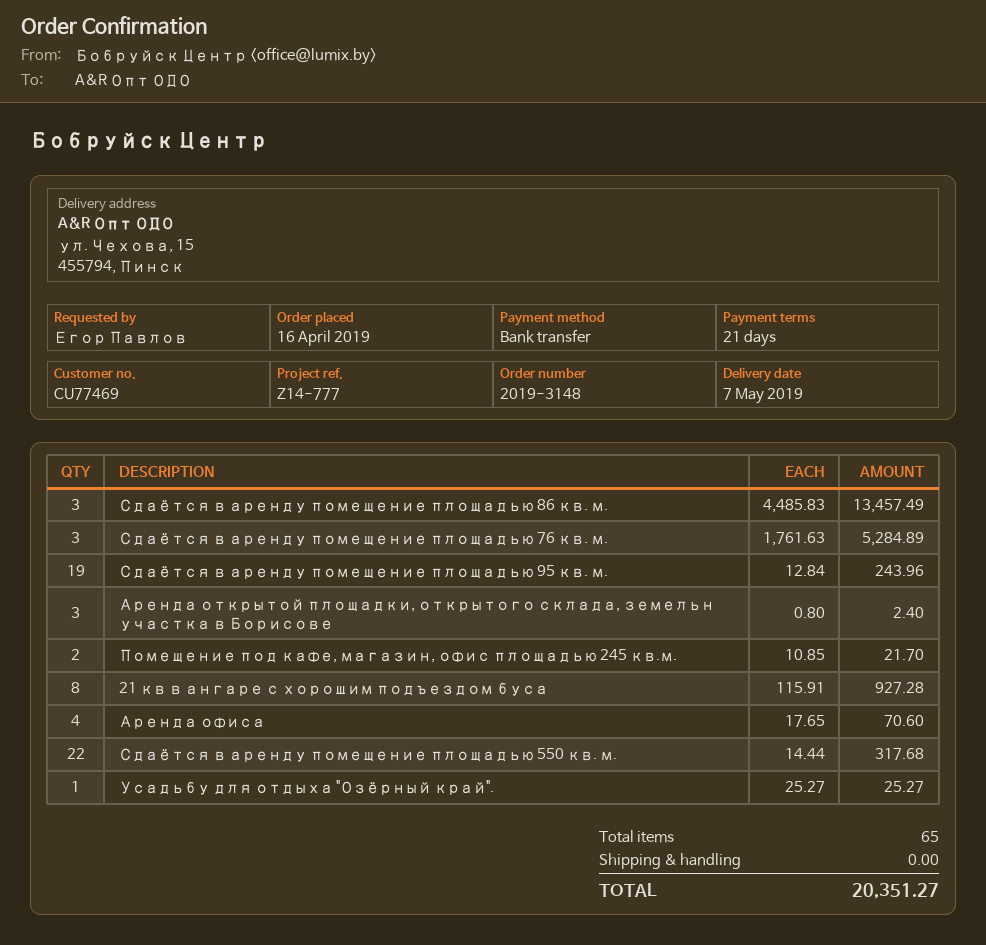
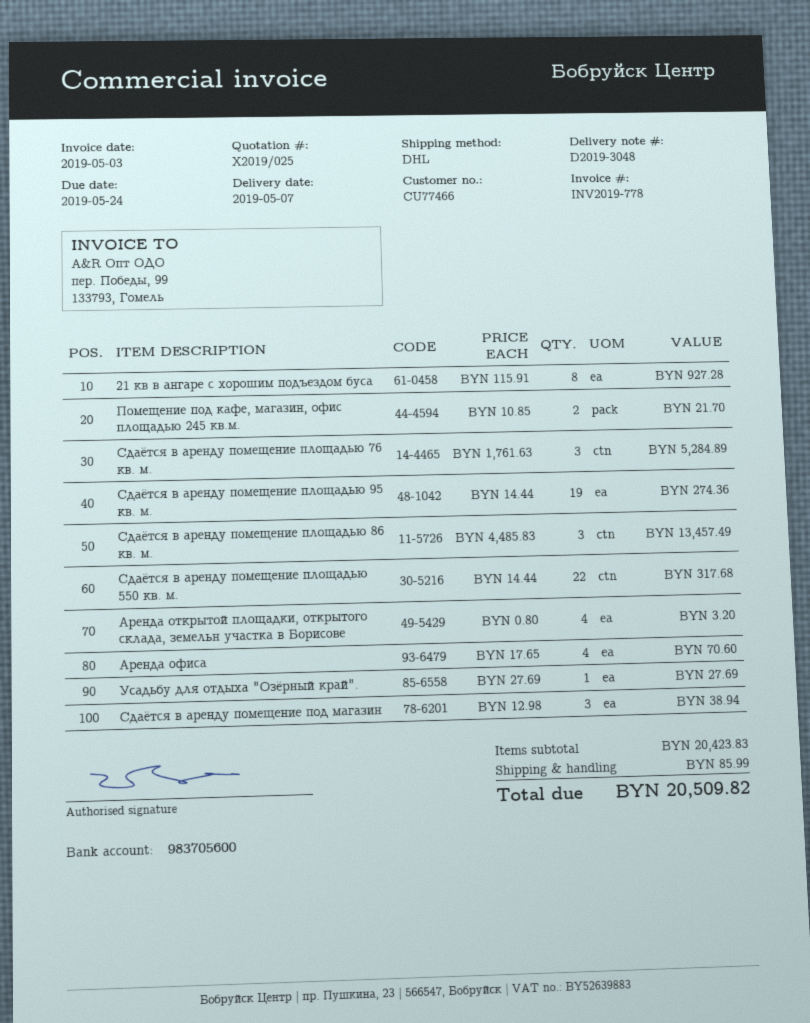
customer number: CU77469 -> CU77466
Сдаётся в аренду помещение площадью 95 кв. м.: 19 x 12.84 = 243.96 -> 19 x 14.44 = 274.36
Аренда открытой площадки, открытого склада, земельн участка в Борисове: 3 x 0.80 = 2.40 -> 4 x 0.80 = 3.20
Усадьбу для отдыха "Озёрный край".: 1 x 25.27 = 25.27 -> 1 x 27.69 = 27.69
Сдаётся в аренду помещение под магазин: none -> 3 x 12.98 = 38.94
shipping: 0.00 -> 85.99
total: 20351.27 -> 20509.82

